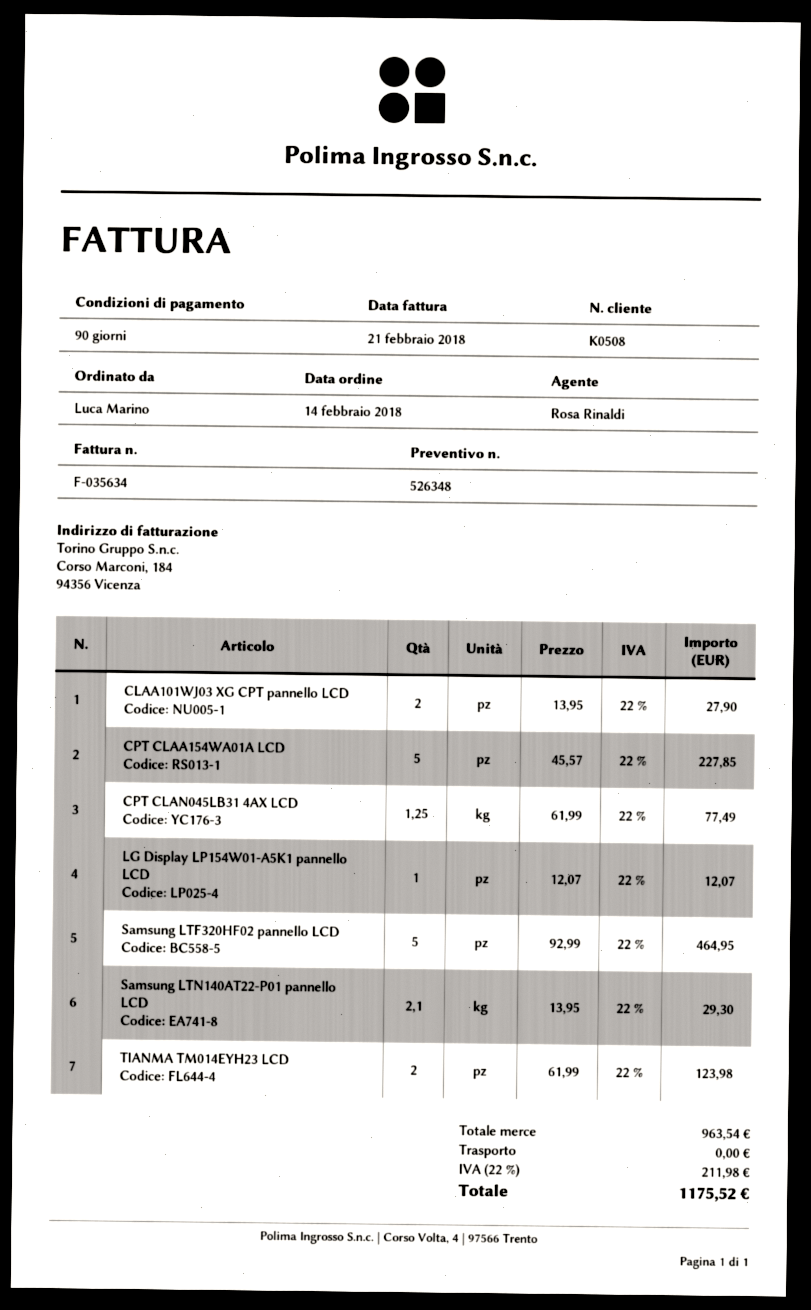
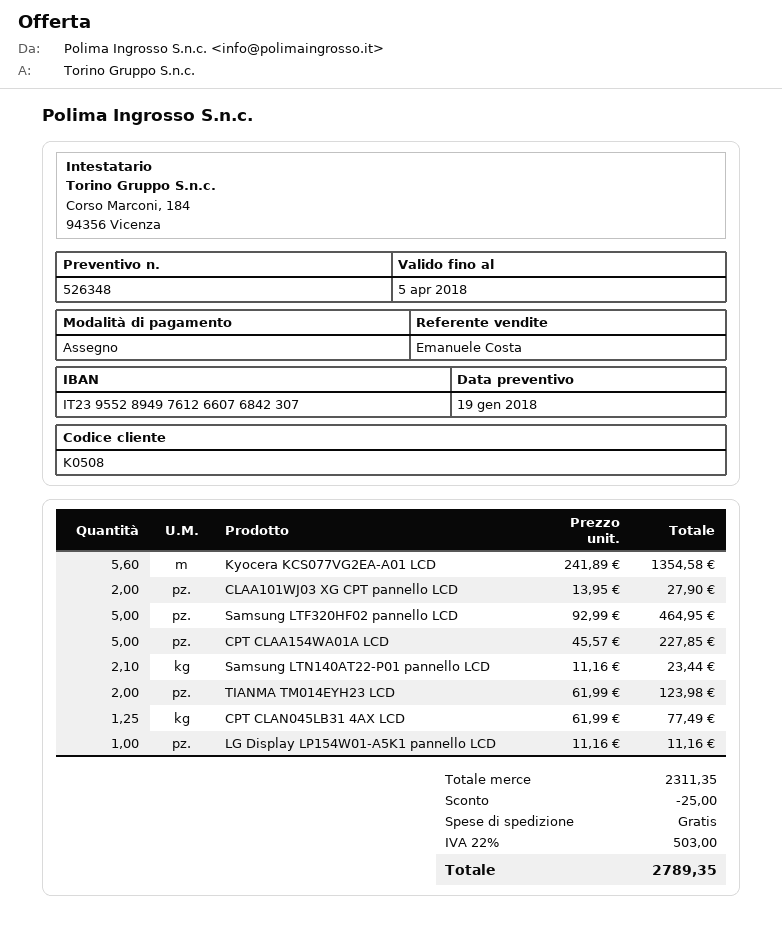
sales rep: Rosa Rinaldi -> Emanuele Costa
LG Display LP154W01-A5K1 pannello LCD: 1 x 12.07 = 12.07 -> 1 x 11.16 = 11.16
Samsung LTN140AT22-P01 pannello LCD: 2.1 x 13.95 = 29.30 -> 2.1 x 11.16 = 23.44
Kyocera KCS077VG2EA-A01 LCD: none -> 5.6 x 241.89 = 1354.58
subtotal: 963.54 -> 2311.35
discount: none -> 25.00
tax: 22% = 211.98 -> 22% = 503.00
total: 1175.52 -> 2789.35

